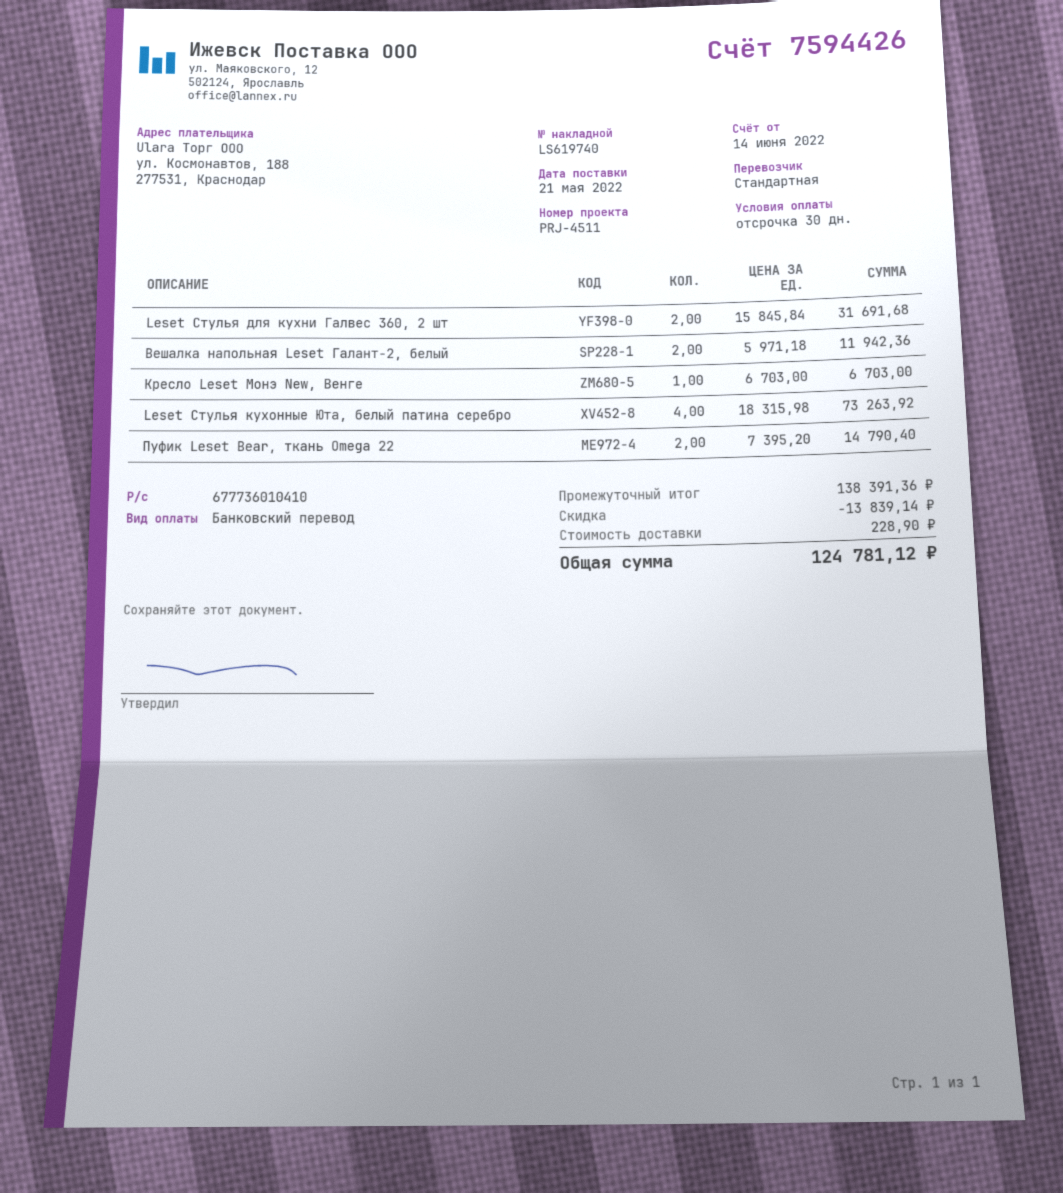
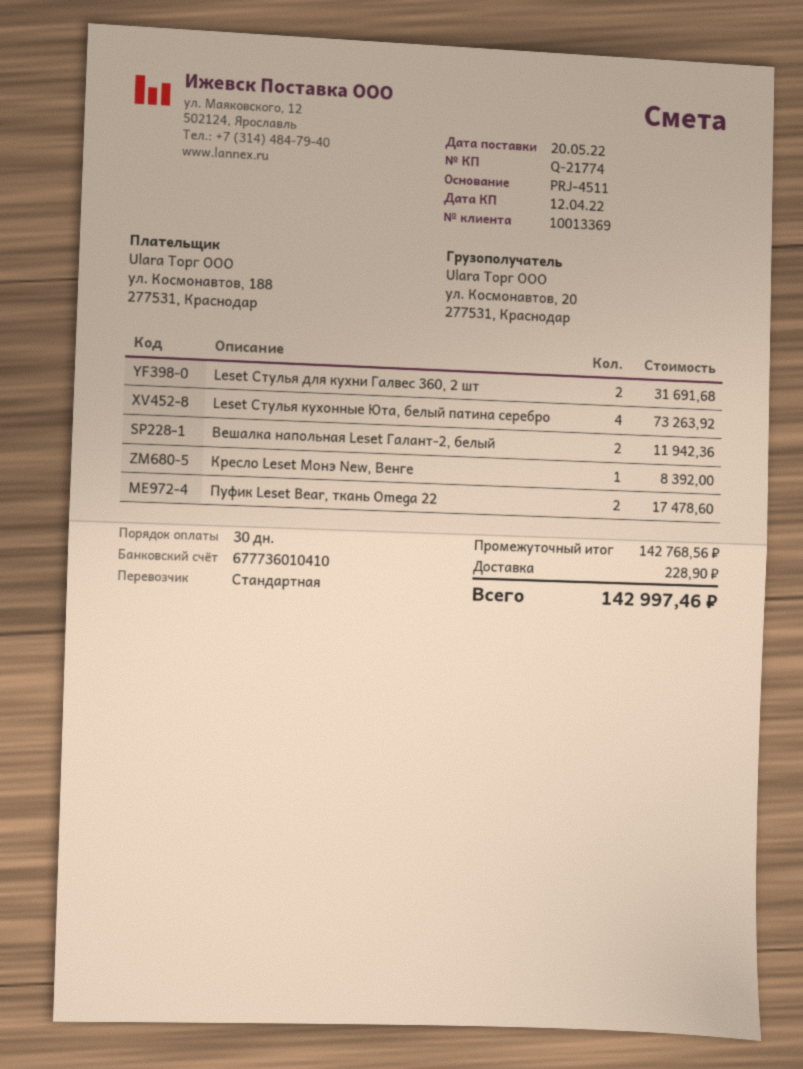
delivery date: 2022-05-21 -> 2022-05-20
Кресло Leset Монэ New, Венге: 1 for 6703.00 -> 1 for 8392.00
Пуфик Leset Bear, ткань Omega 22: 2 for 14790.40 -> 2 for 17478.60
subtotal: 138391.36 -> 142768.56
discount: 13839.14 -> none
total: 124781.12 -> 142997.46

